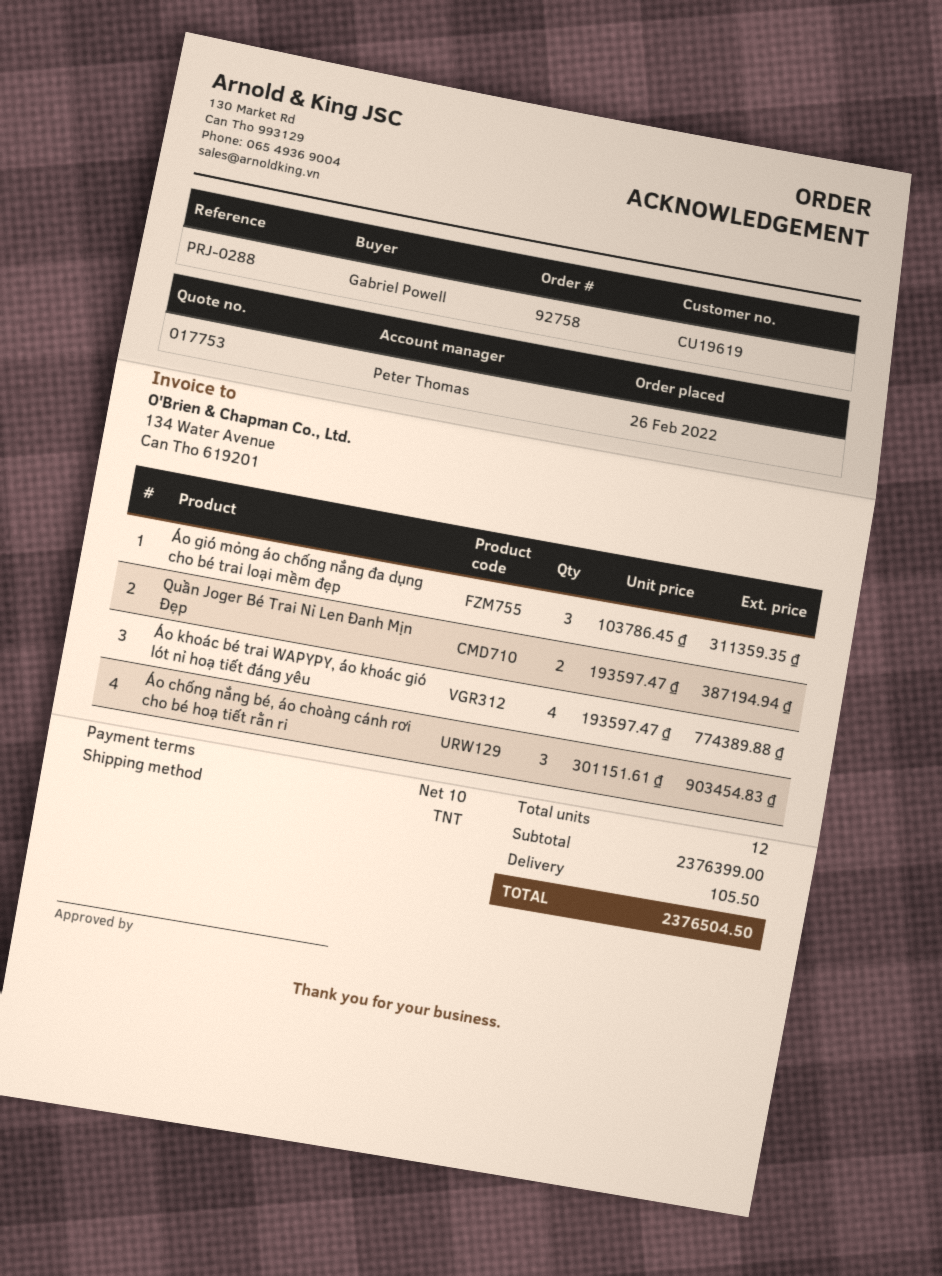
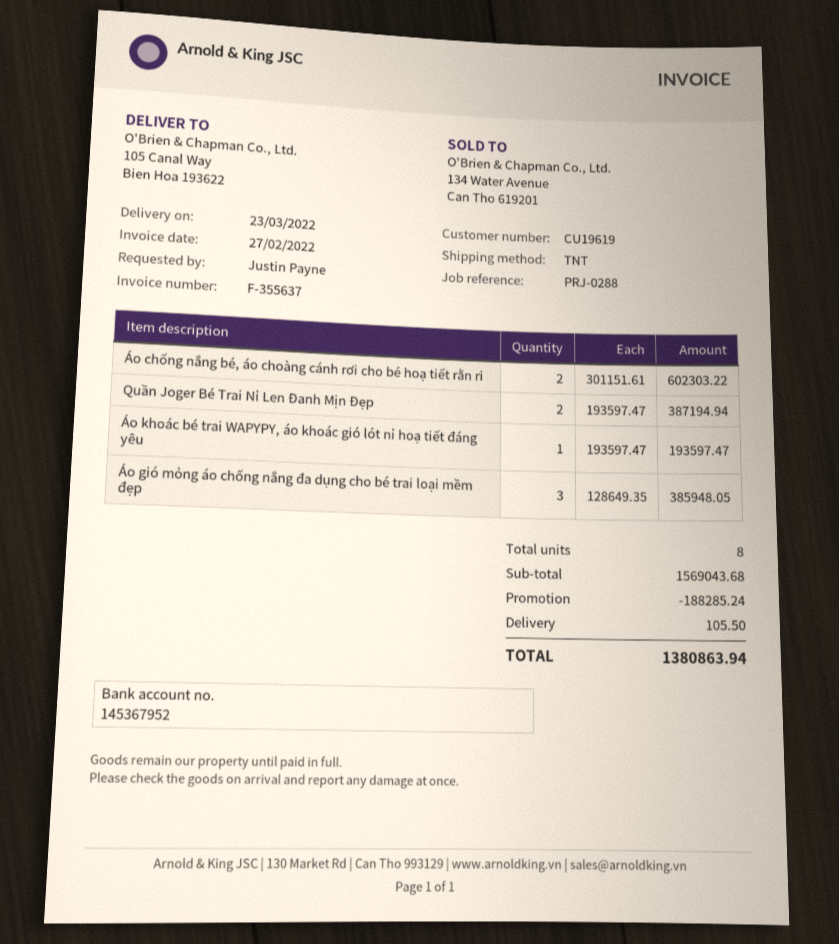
ordered by: Gabriel Powell -> Justin Payne
Áo gió mỏng áo chống nắng đa dụng cho bé trai loại mềm đẹp: 3 x 103786.45 = 311359.35 -> 3 x 128649.35 = 385948.05
Áo khoác bé trai WAPYPY, áo khoác gió lót nỉ hoạ tiết đáng yêu: 4 x 193597.47 = 774389.88 -> 1 x 193597.47 = 193597.47
Áo chống nắng bé, áo choàng cánh rơi cho bé hoạ tiết rằn ri: 3 x 301151.61 = 903454.83 -> 2 x 301151.61 = 602303.22
total quantity: 12 -> 8
subtotal: 2376399.00 -> 1569043.68
discount: none -> 188285.24
total: 2376504.50 -> 1380863.94

